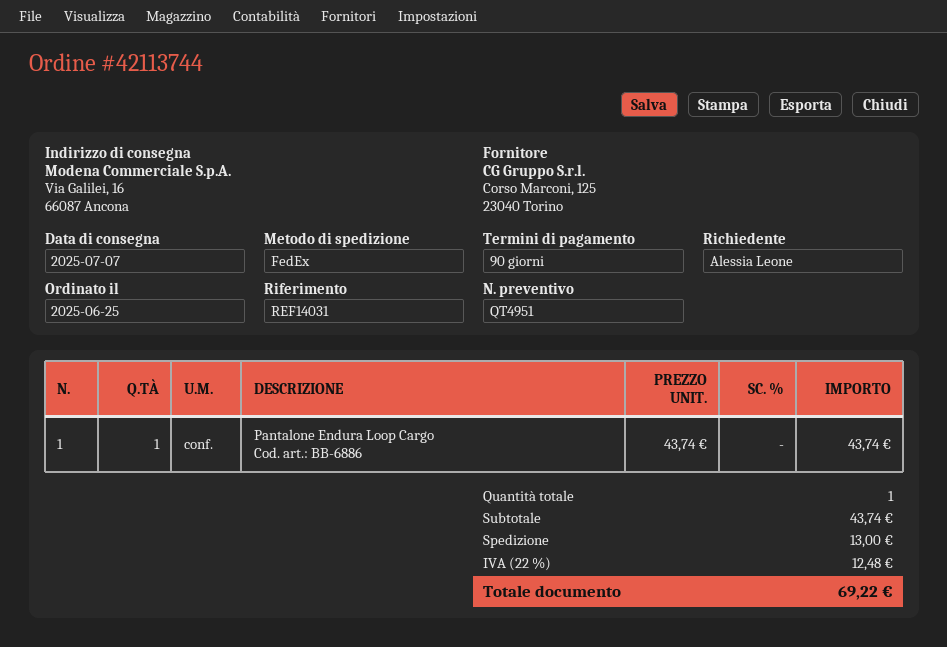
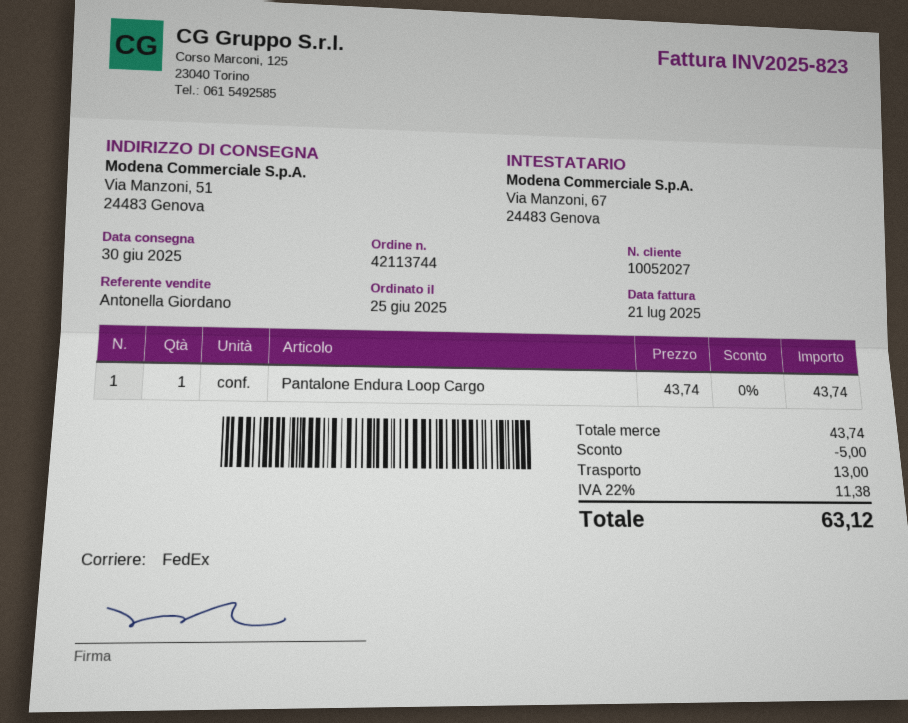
delivery date: 2025-07-07 -> 2025-06-30
ship to: Via Galilei, 16, 66087 Ancona -> Via Manzoni, 51, 24483 Genova
discount: none -> 5.00
tax: 22% = 12.48 -> 22% = 11.38
total: 69.22 -> 63.12

